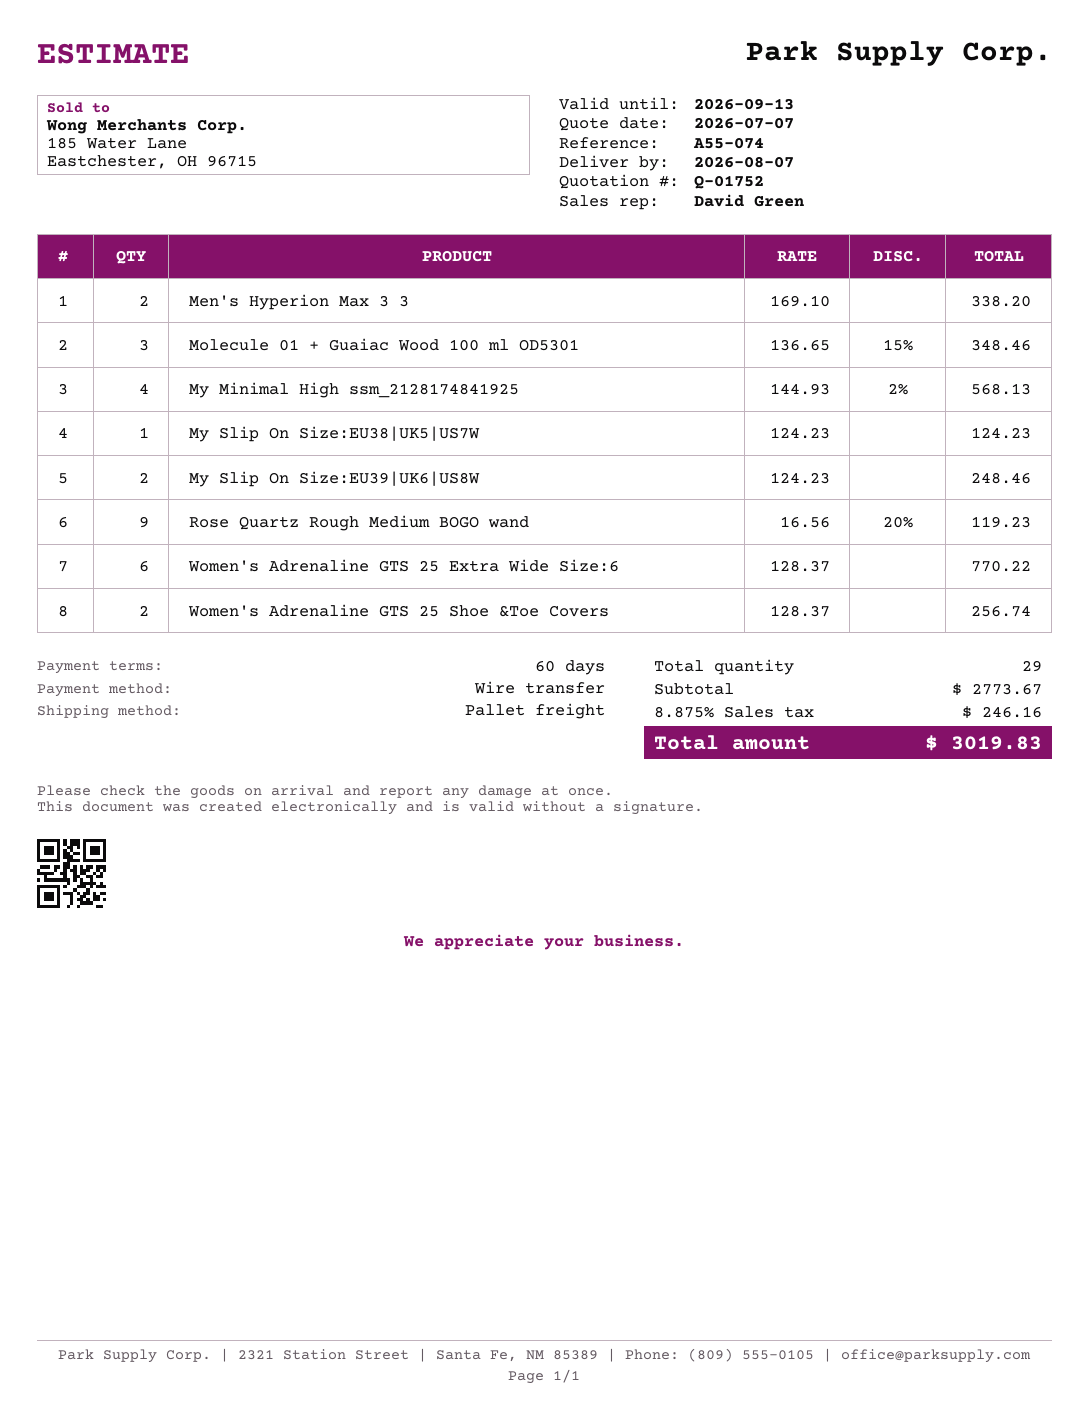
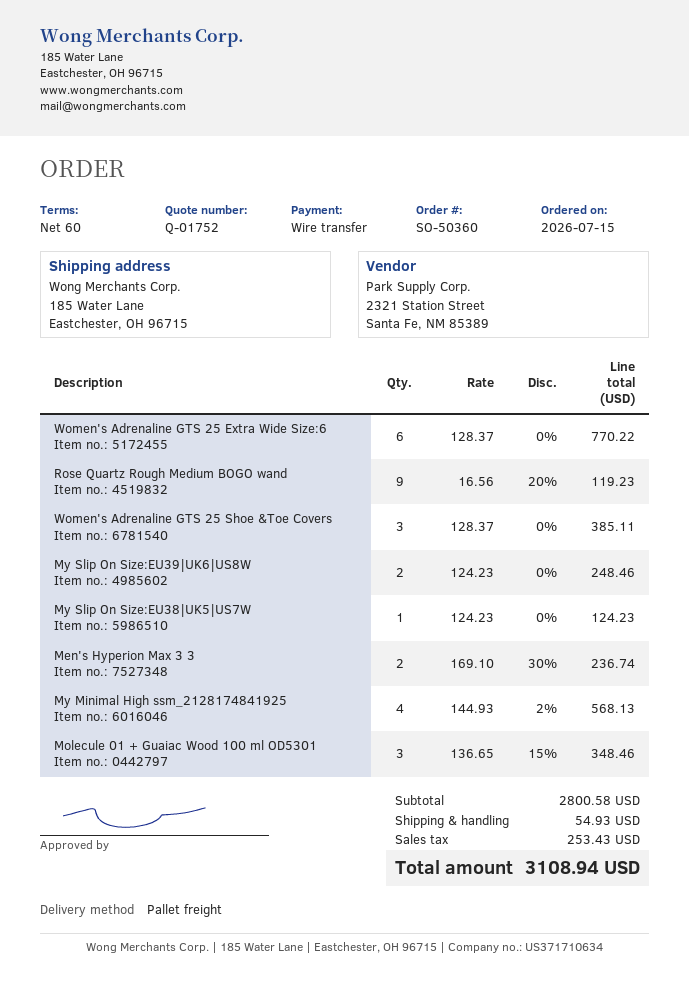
Men's Hyperion Max 3 3: 2 x 169.10 = 338.20 -> 2 x 169.10 - 30% = 236.74
Women's Adrenaline GTS 25 Shoe &Toe Covers: 2 x 128.37 = 256.74 -> 3 x 128.37 = 385.11
subtotal: 2773.67 -> 2800.58
shipping: none -> 54.93
tax: 246.16 -> 253.43
total: 3019.83 -> 3108.94

